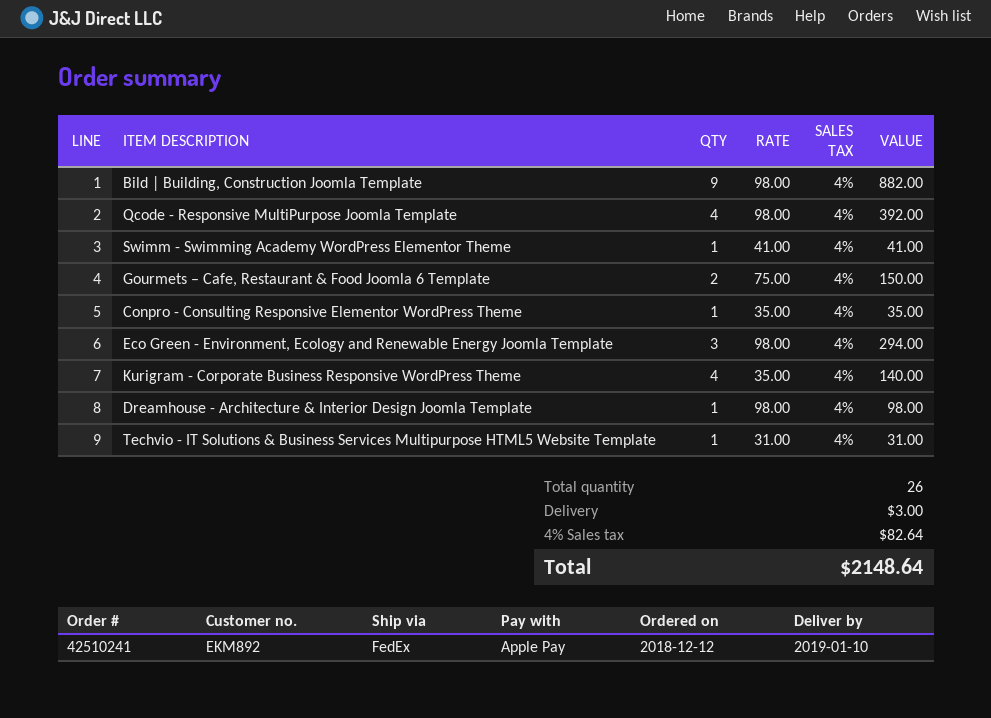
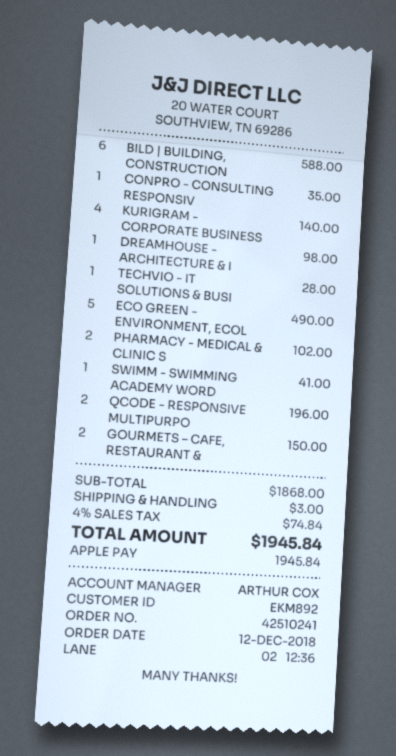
Bild | Building, Construction Joomla Template: 9 for 882.00 -> 6 for 588.00
Qcode - Responsive MultiPurpose Joomla Template: 4 for 392.00 -> 2 for 196.00
Eco Green - Environment, Ecology and Renewable Energy Joomla Template: 3 for 294.00 -> 5 for 490.00
Techvio - IT Solutions & Business Services Multipurpose HTML5 Website Template: 1 for 31.00 -> 1 for 28.00
PHARMACY - MEDICAL & CLINIC S: none -> 2 for 102.00
tax: 4% = 82.64 -> 4% = 74.84
total: 2148.64 -> 1945.84

